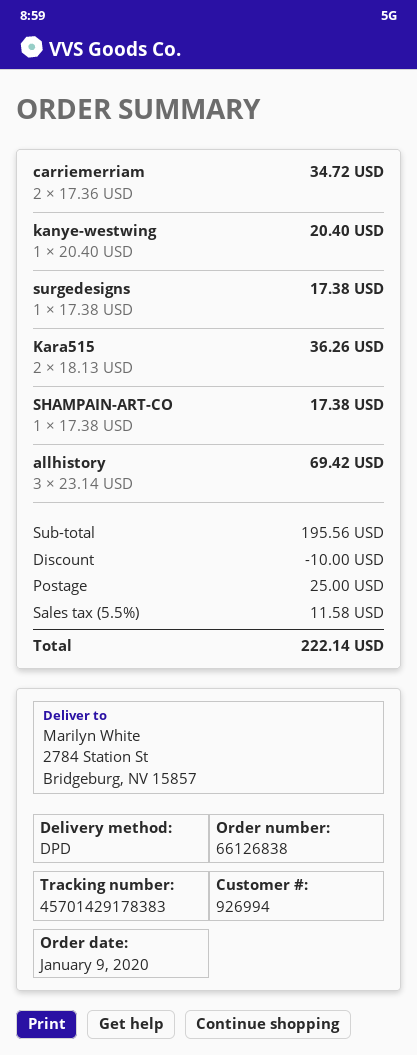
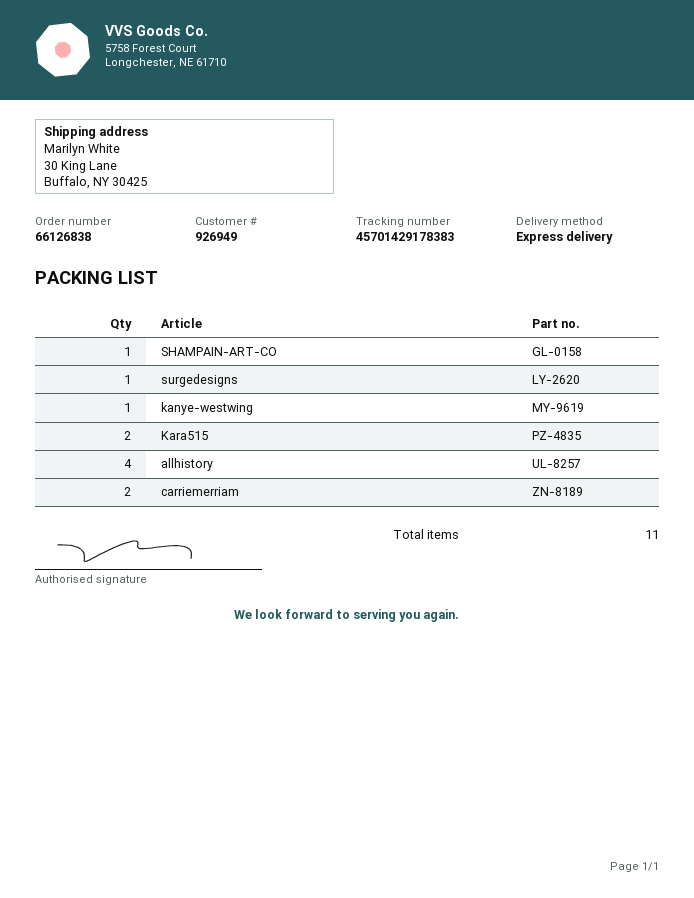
customer number: 926994 -> 926949
shipping method: DPD -> express
ship to: 2784 Station St, Bridgeburg, NV 15857 -> 30 King Lane, Buffalo, NY 30425
allhistory: 3 -> 4

